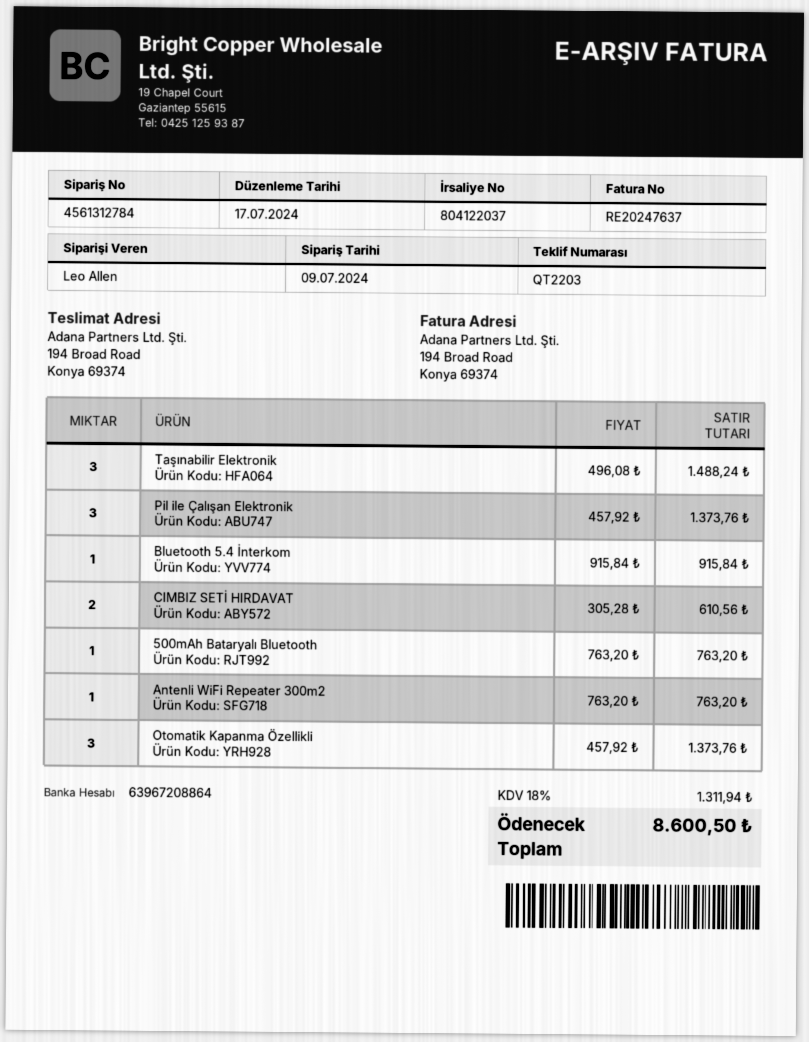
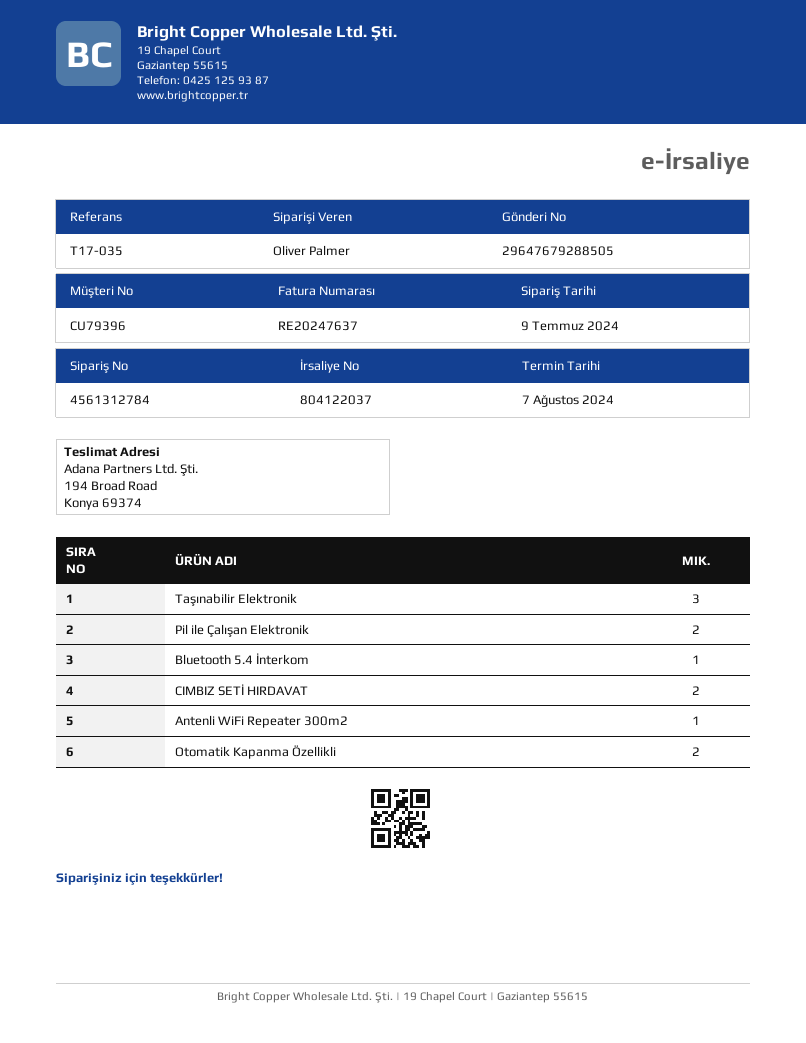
ordered by: Leo Allen -> Oliver Palmer
Pil ile Çalışan Elektronik: 3 -> 2
500mAh Bataryalı Bluetooth: 1 -> none
Otomatik Kapanma Özellikli: 3 -> 2

